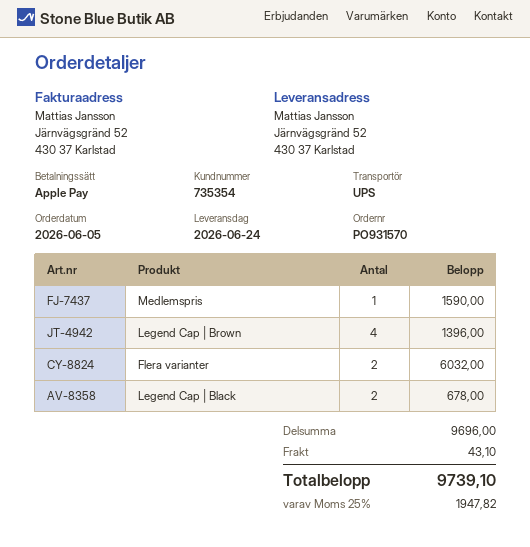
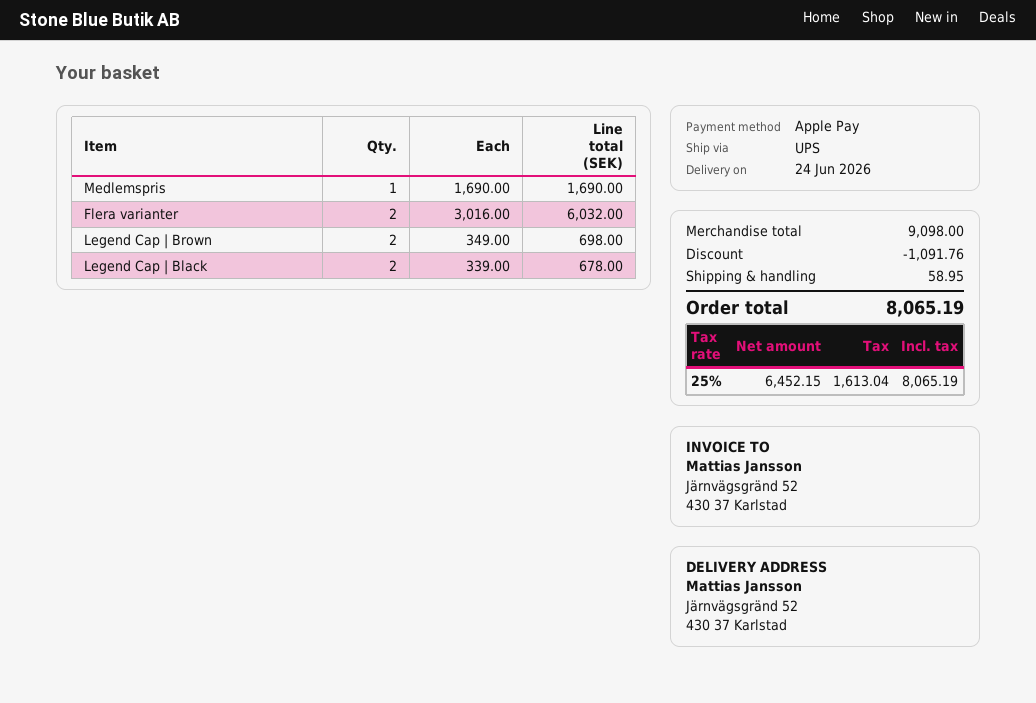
Medlemspris: 1 for 1590.00 -> 1 for 1690.00
Legend Cap | Brown: 4 for 1396.00 -> 2 for 698.00
subtotal: 9696.00 -> 9098.00
discount: none -> 1091.76
shipping: 43.10 -> 58.95
tax: 25% = 1947.82 -> 25% = 1613.04
total: 9739.10 -> 8065.19

